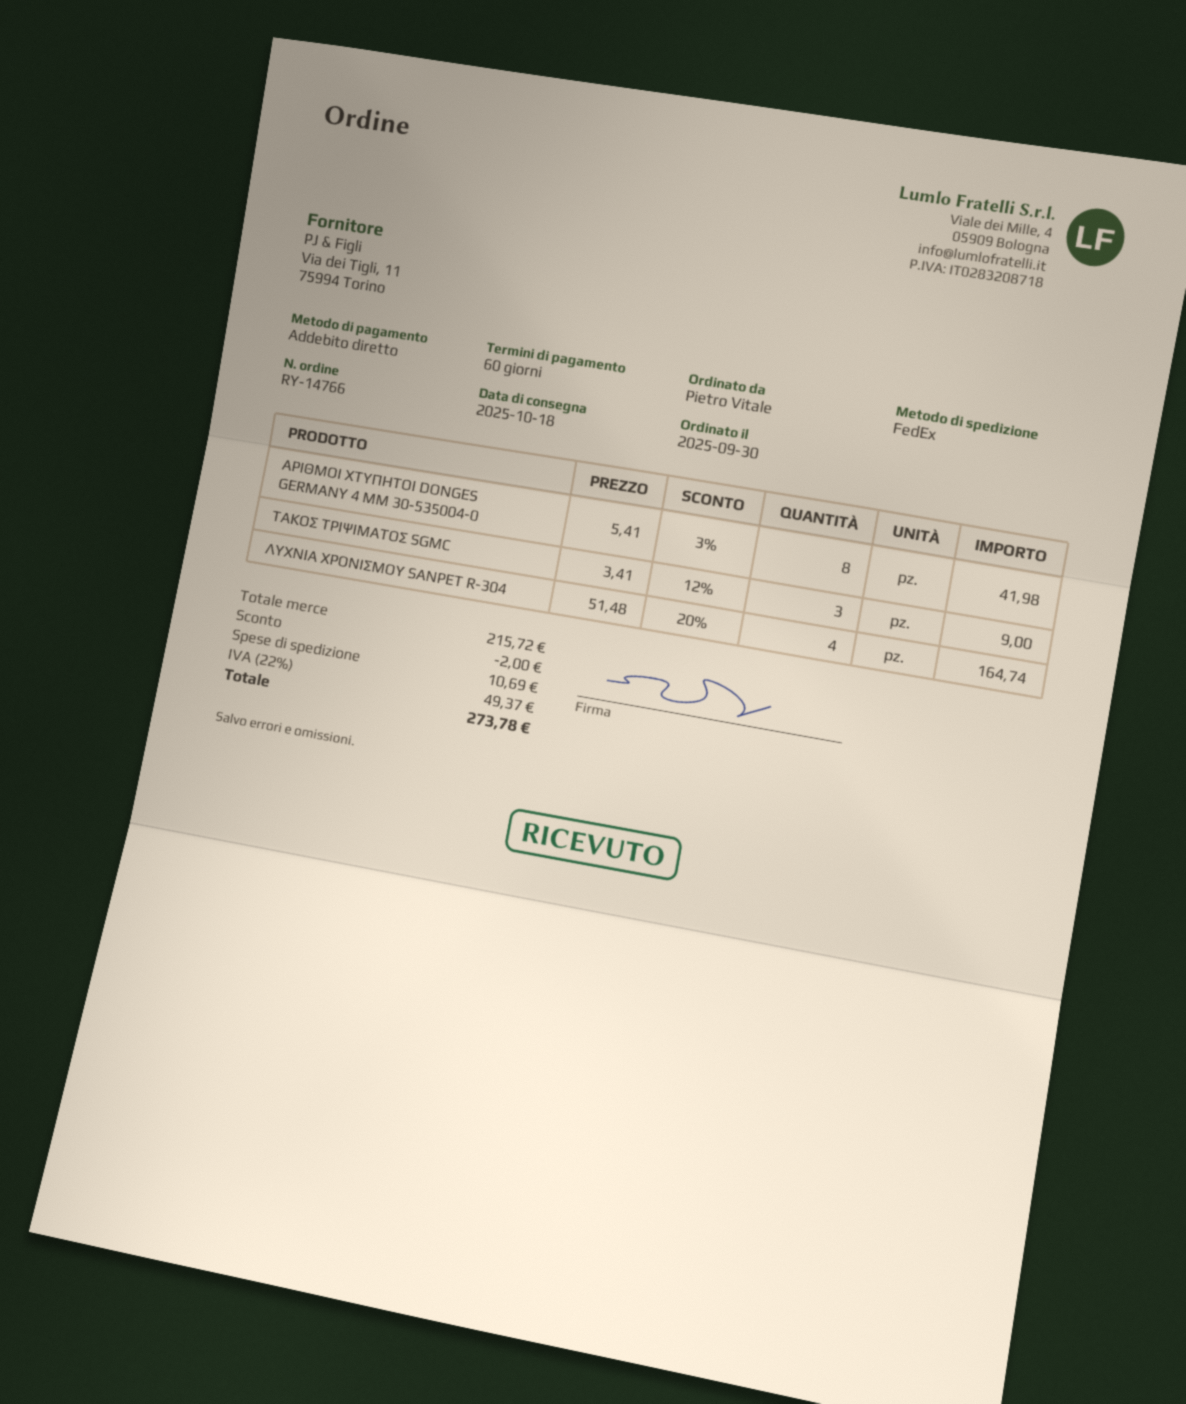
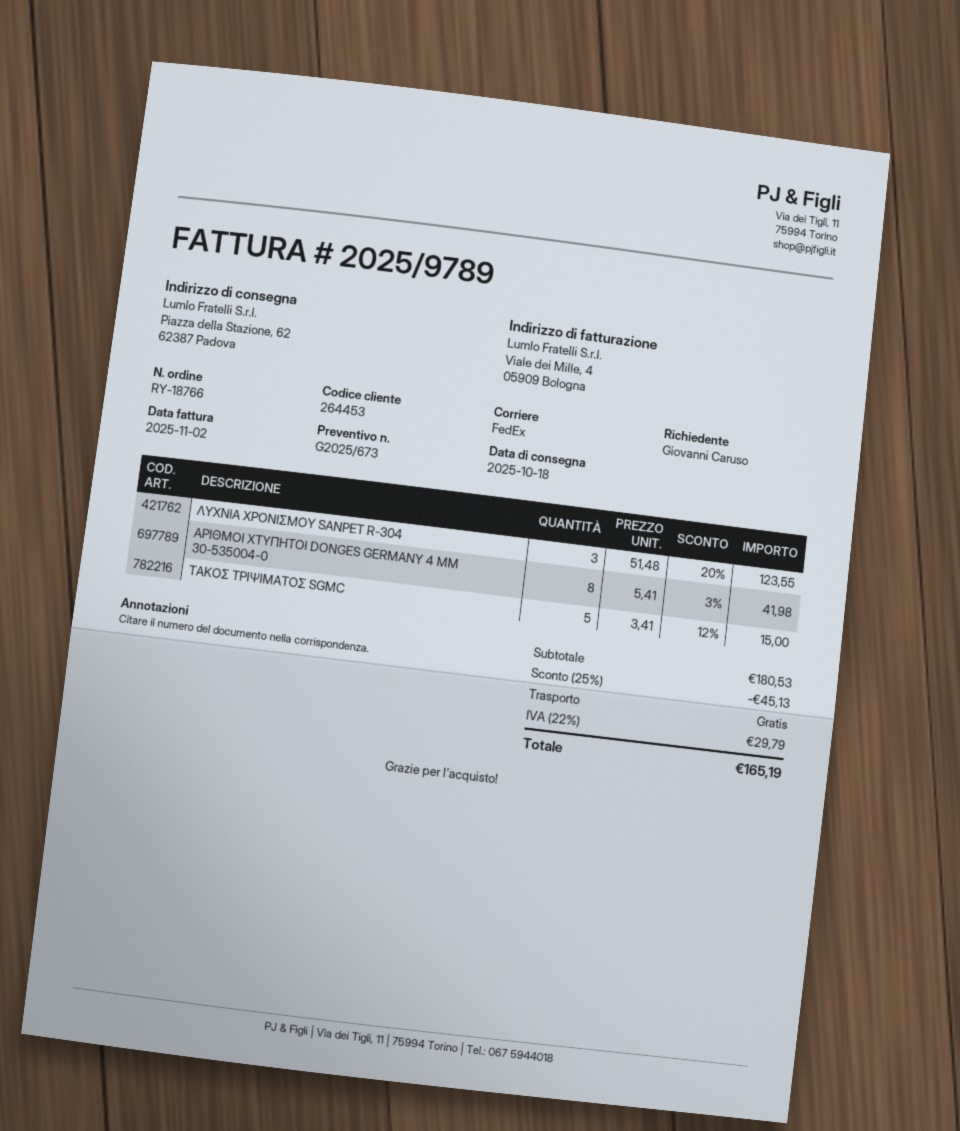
order number: RY-14766 -> RY-18766
ordered by: Pietro Vitale -> Giovanni Caruso
ΤΑΚΟΣ ΤΡΙΨΙΜΑΤΟΣ SGMC: 3 x 3.41 - 12% = 9.00 -> 5 x 3.41 - 12% = 15.00
ΛΥΧΝΙΑ ΧΡΟΝΙΣΜΟΥ SANPET R-304: 4 x 51.48 - 20% = 164.74 -> 3 x 51.48 - 20% = 123.55
subtotal: 215.72 -> 180.53
discount: 2.00 -> 45.13
shipping: 10.69 -> 0.00
tax: 22% = 49.37 -> 22% = 29.79
total: 273.78 -> 165.19

